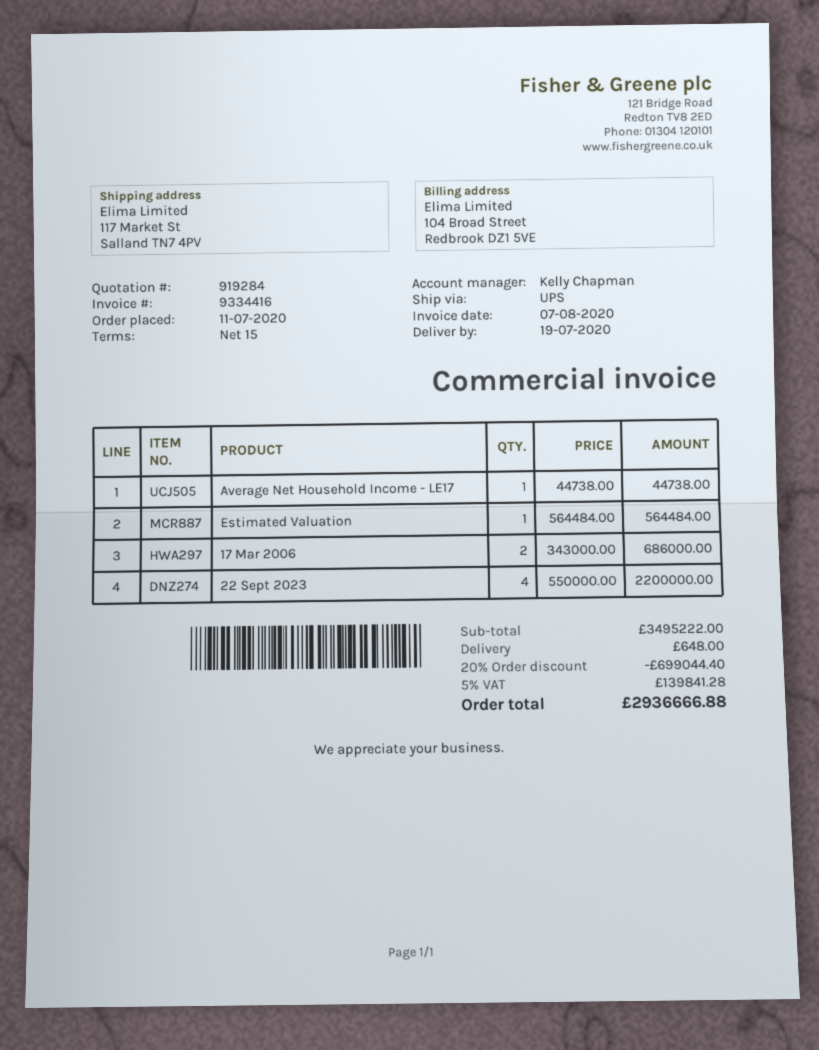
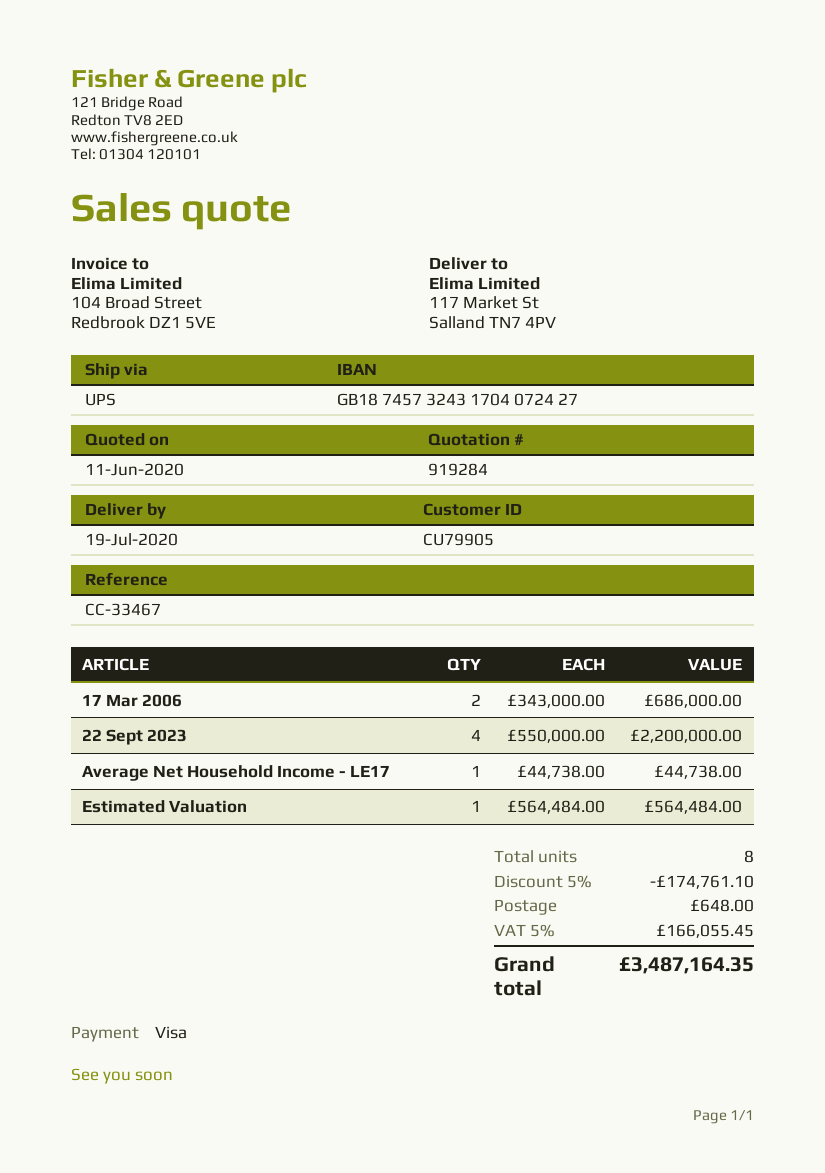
discount: 20% = 699044.40 -> 5% = 174761.10
tax: 5% = 139841.28 -> 5% = 166055.45
total: 2936666.88 -> 3487164.35

